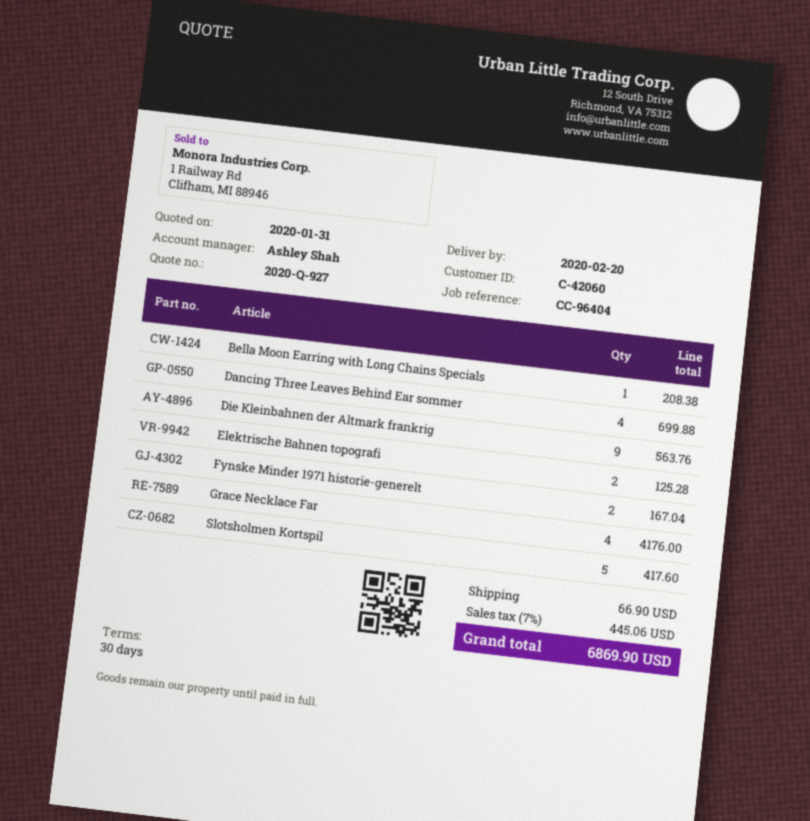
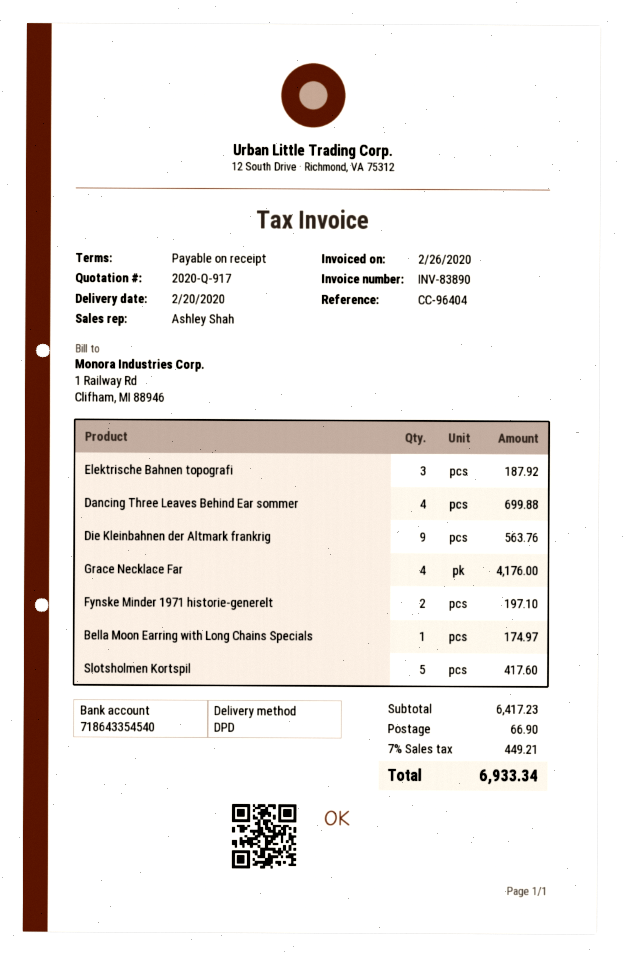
quote number: 2020-Q-927 -> 2020-Q-917
payment terms: 30 days -> on receipt
Bella Moon Earring with Long Chains Specials: 1 for 208.38 -> 1 for 174.97
Elektrische Bahnen topografi: 2 for 125.28 -> 3 for 187.92
Fynske Minder 1971 historie-generelt: 2 for 167.04 -> 2 for 197.10
tax: 7% = 445.06 -> 7% = 449.21
total: 6869.90 -> 6933.34

